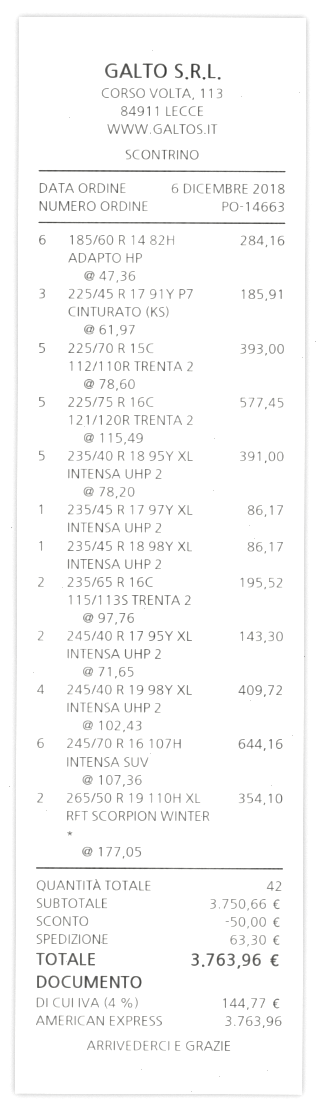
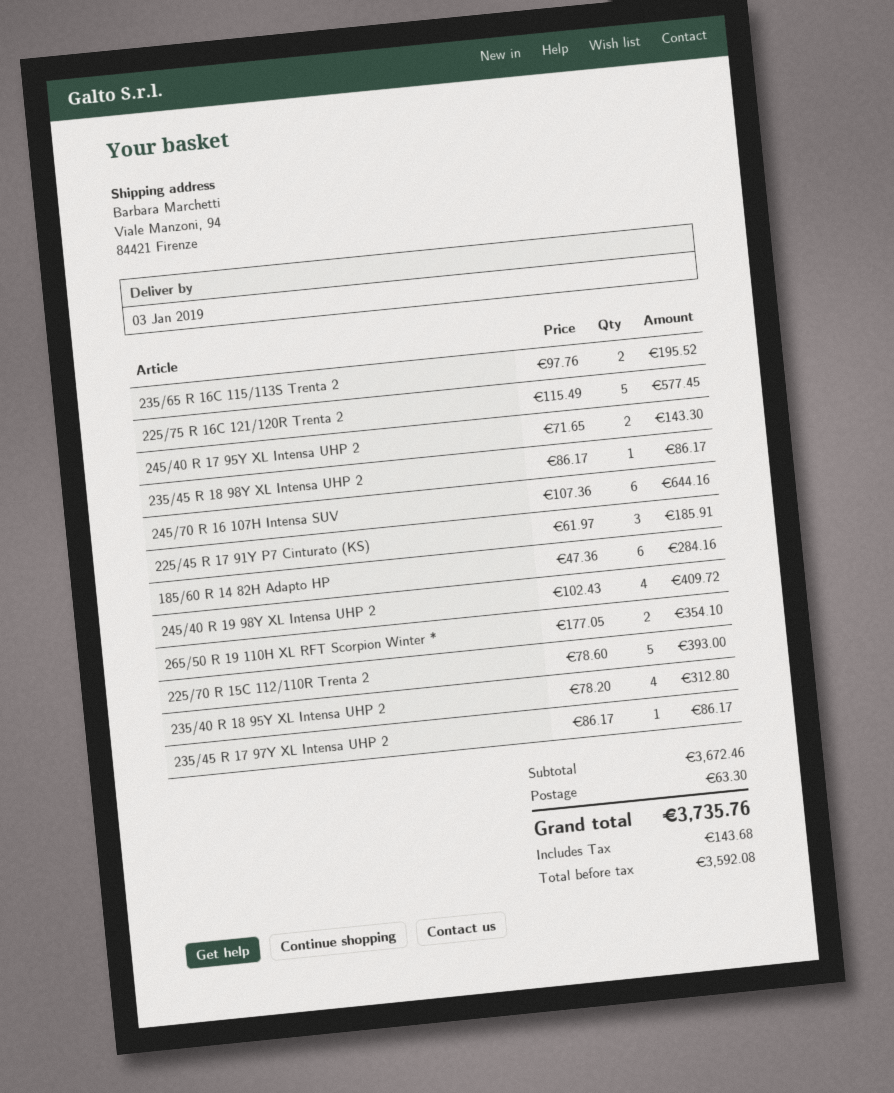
235/40 R 18 95Y XL INTENSA UHP 2: 5 x 78.20 = 391.00 -> 4 x 78.20 = 312.80
subtotal: 3750.66 -> 3672.46
discount: 50.00 -> none
tax: 144.77 -> 143.68
total: 3763.96 -> 3735.76

